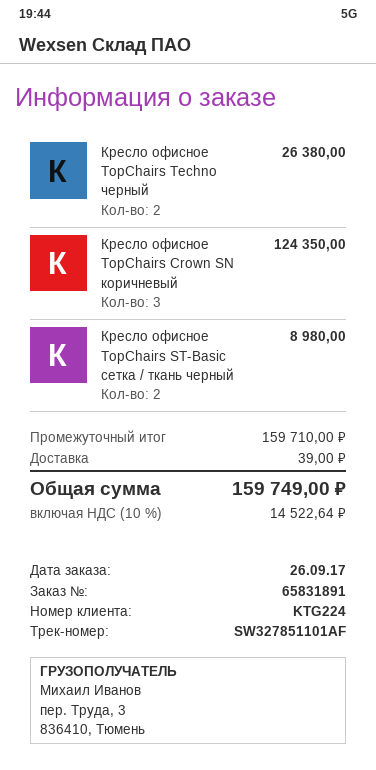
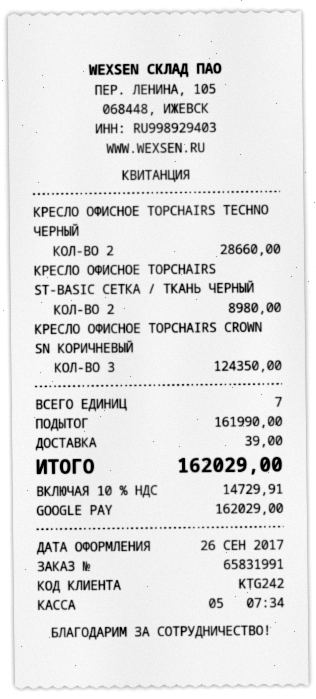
order number: 65831891 -> 65831991
customer number: KTG224 -> KTG242
Кресло офисное TopChairs Techno черный: 2 for 26380.00 -> 2 for 28660.00
subtotal: 159710.00 -> 161990.00
tax: 10% = 14522.64 -> 10% = 14729.91
total: 159749.00 -> 162029.00

